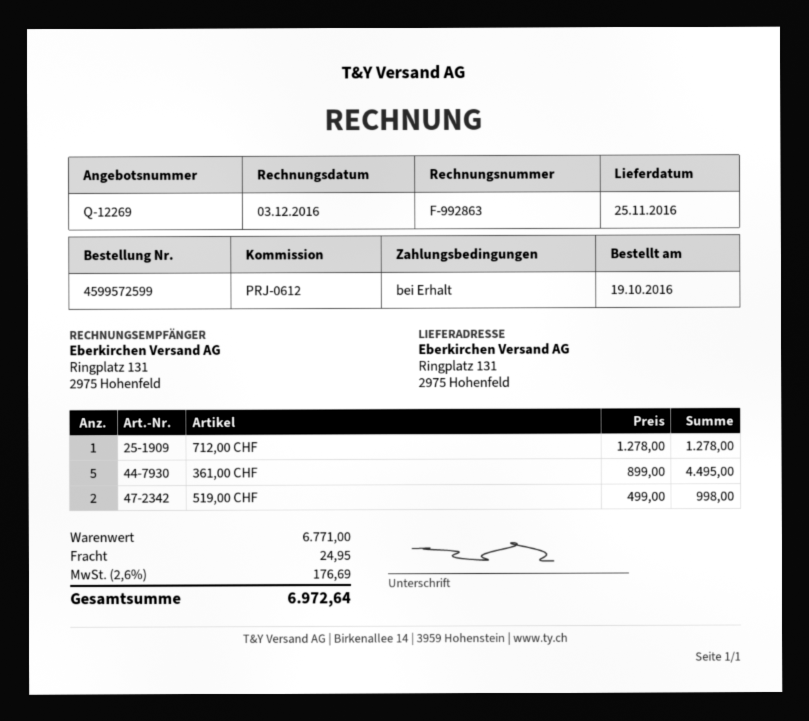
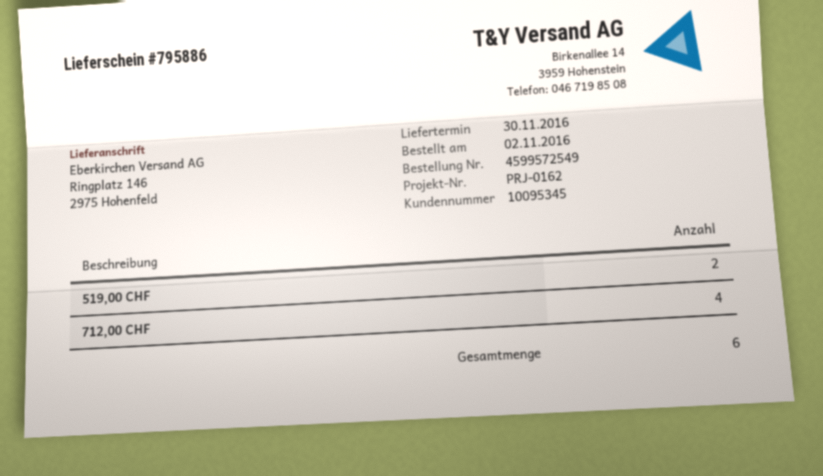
order number: 4599572599 -> 4599572549
order date: 2016-10-19 -> 2016-11-02
delivery date: 2016-11-25 -> 2016-11-30
reference: PRJ-0612 -> PRJ-0162
ship to: Ringplatz 131, 2975 Hohenfeld -> Ringplatz 146, 2975 Hohenfeld
712,00 CHF: 1 -> 4
361,00 CHF: 5 -> none

